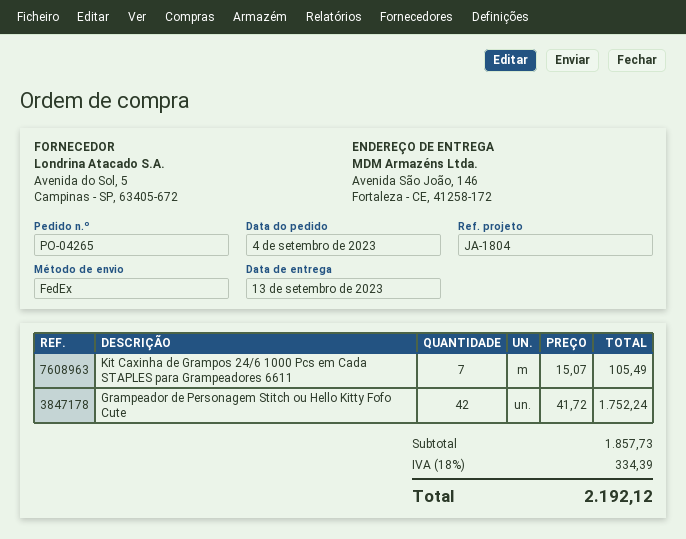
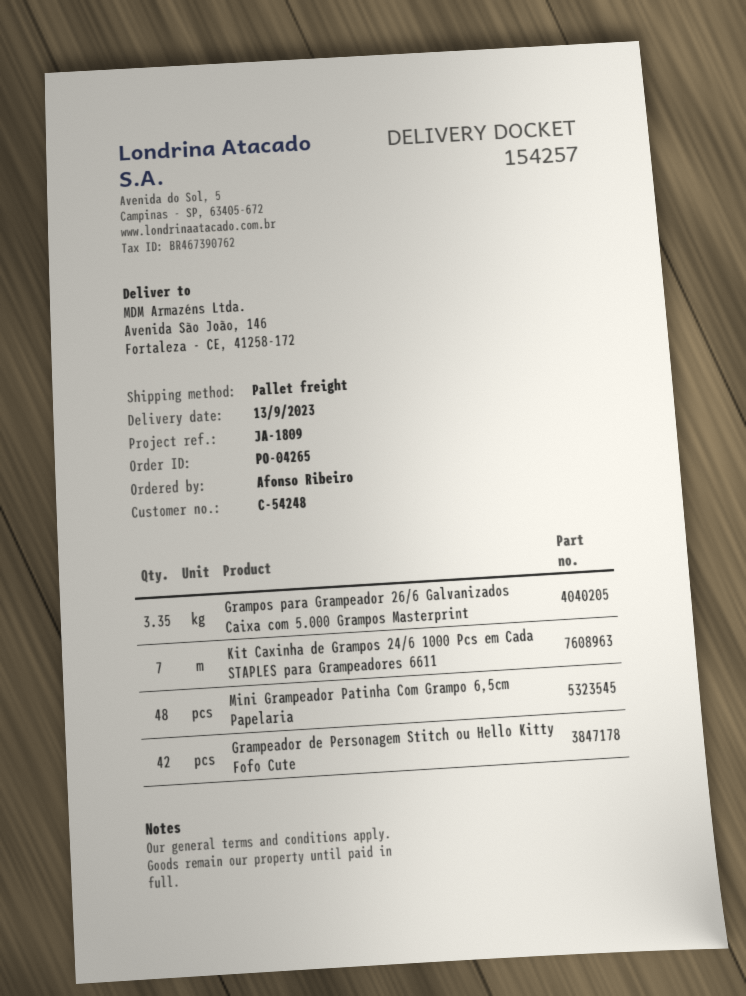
reference: JA-1804 -> JA-1809
shipping method: FedEx -> pallet freight
Grampos para Grampeador 26/6 Galvanizados Caixa com 5.000 Grampos Masterprint: none -> 3.35
Mini Grampeador Patinha Com Grampo 6,5cm Papelaria: none -> 48

